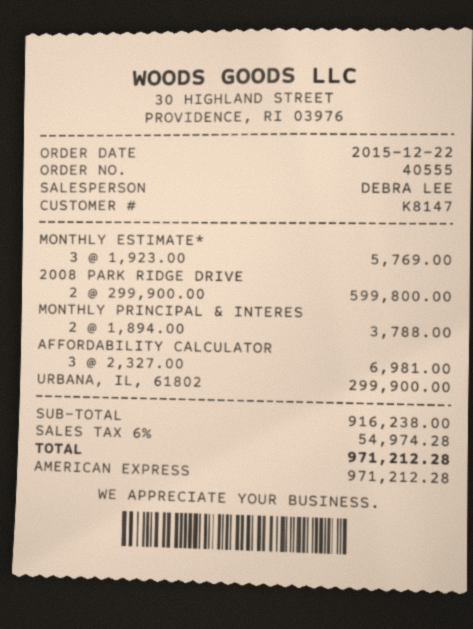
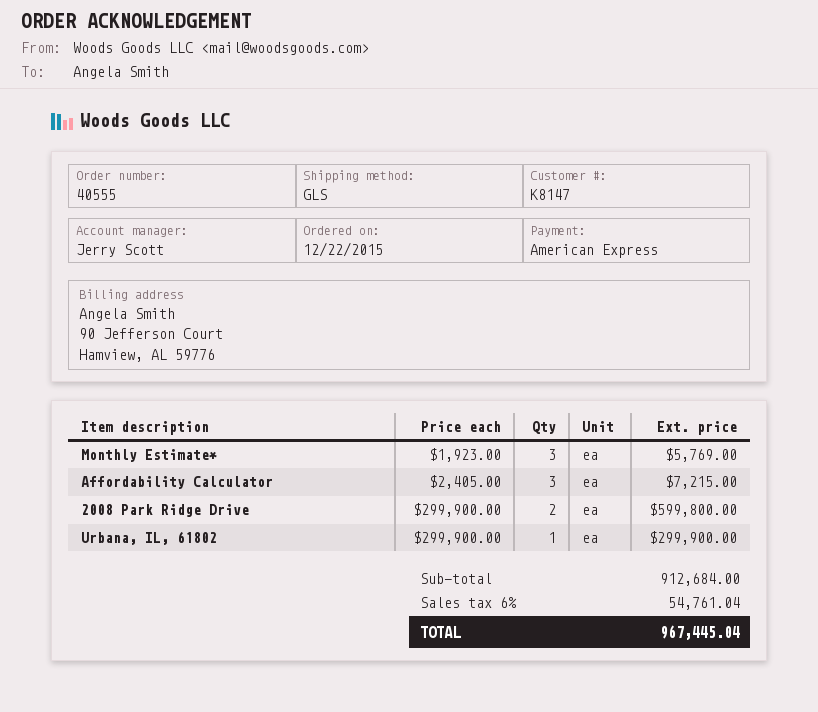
sales rep: DEBRA LEE -> Jerry Scott
MONTHLY PRINCIPAL & INTERES: 2 x 1894.00 = 3788.00 -> none
AFFORDABILITY CALCULATOR: 3 x 2327.00 = 6981.00 -> 3 x 2405.00 = 7215.00
subtotal: 916238.00 -> 912684.00
tax: 6% = 54974.28 -> 6% = 54761.04
total: 971212.28 -> 967445.04

